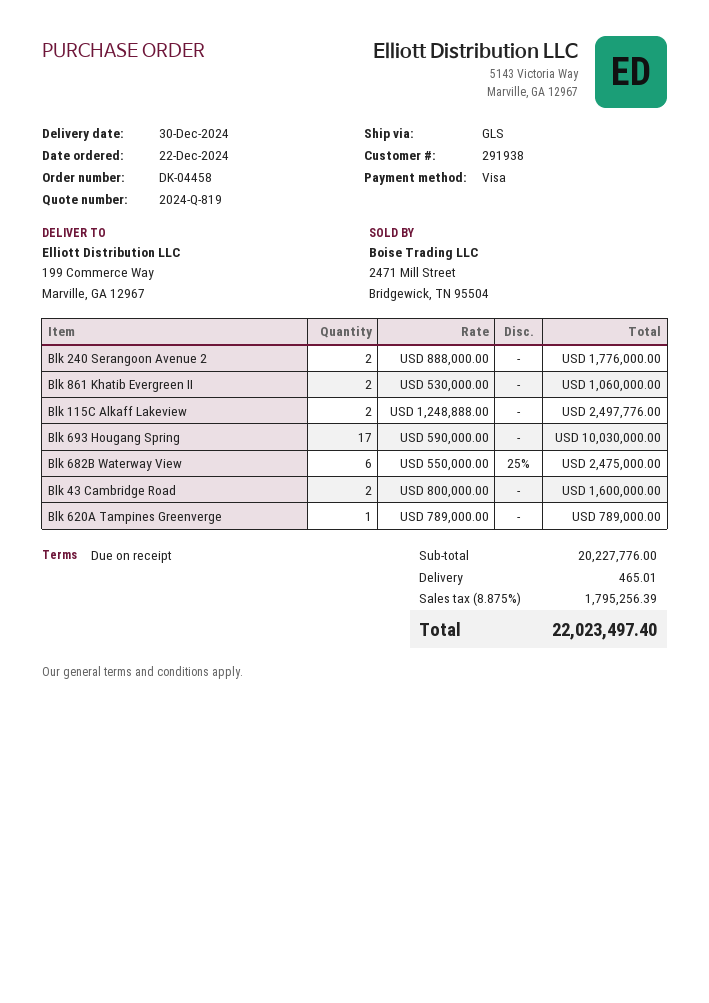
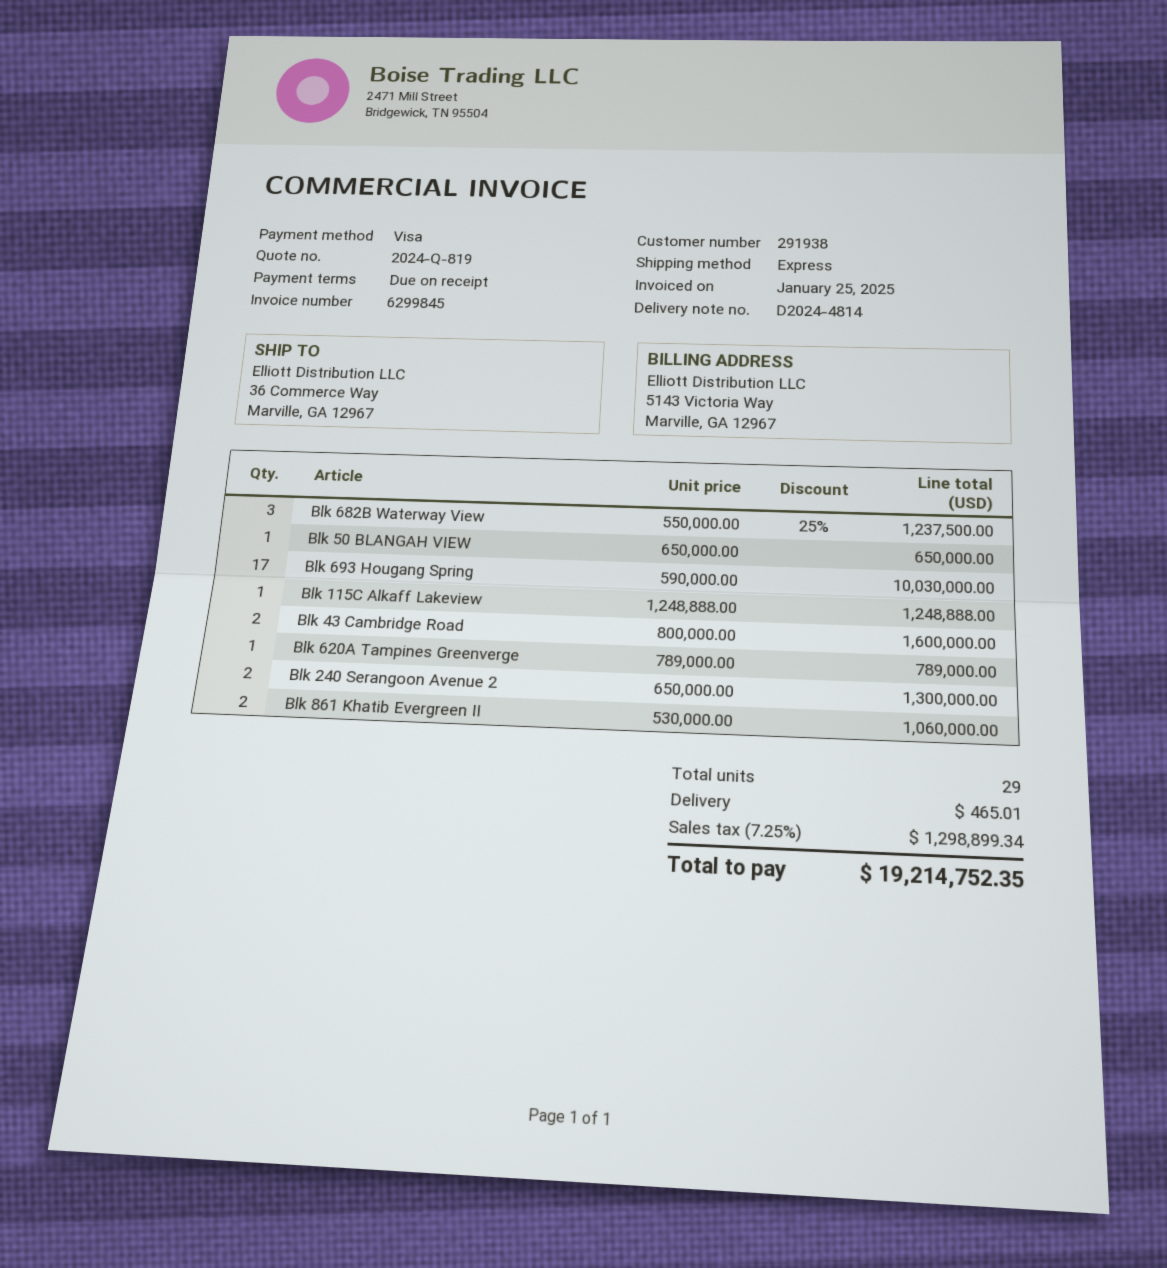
shipping method: GLS -> express
ship to: 199 Commerce Way, Marville, GA 12967 -> 36 Commerce Way, Marville, GA 12967
Blk 240 Serangoon Avenue 2: 2 x 888000.00 = 1776000.00 -> 2 x 650000.00 = 1300000.00
Blk 115C Alkaff Lakeview: 2 x 1248888.00 = 2497776.00 -> 1 x 1248888.00 = 1248888.00
Blk 682B Waterway View: 6 x 550000.00 - 25% = 2475000.00 -> 3 x 550000.00 - 25% = 1237500.00
Blk 50 BLANGAH VIEW: none -> 1 x 650000.00 = 650000.00
tax: 8.875% = 1795256.39 -> 7.25% = 1298899.34
total: 22023497.40 -> 19214752.35

